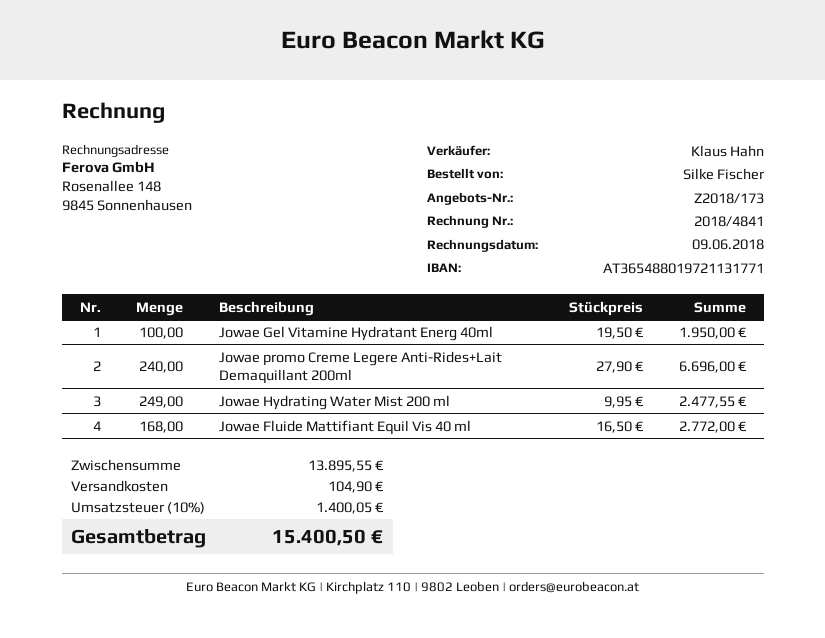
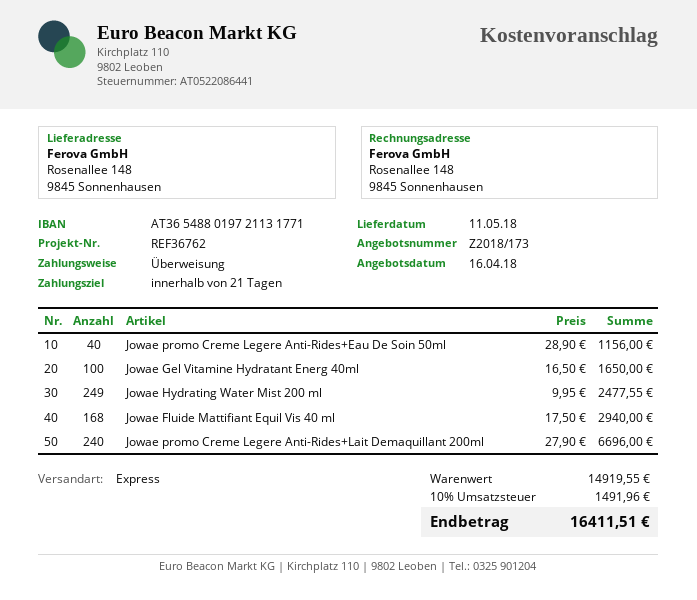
Jowae Gel Vitamine Hydratant Energ 40ml: 100 x 19.50 = 1950.00 -> 100 x 16.50 = 1650.00
Jowae Fluide Mattifiant Equil Vis 40 ml: 168 x 16.50 = 2772.00 -> 168 x 17.50 = 2940.00
Jowae promo Creme Legere Anti-Rides+Eau De Soin 50ml: none -> 40 x 28.90 = 1156.00
subtotal: 13895.55 -> 14919.55
shipping: 104.90 -> none
tax: 10% = 1400.05 -> 10% = 1491.96
total: 15400.50 -> 16411.51

